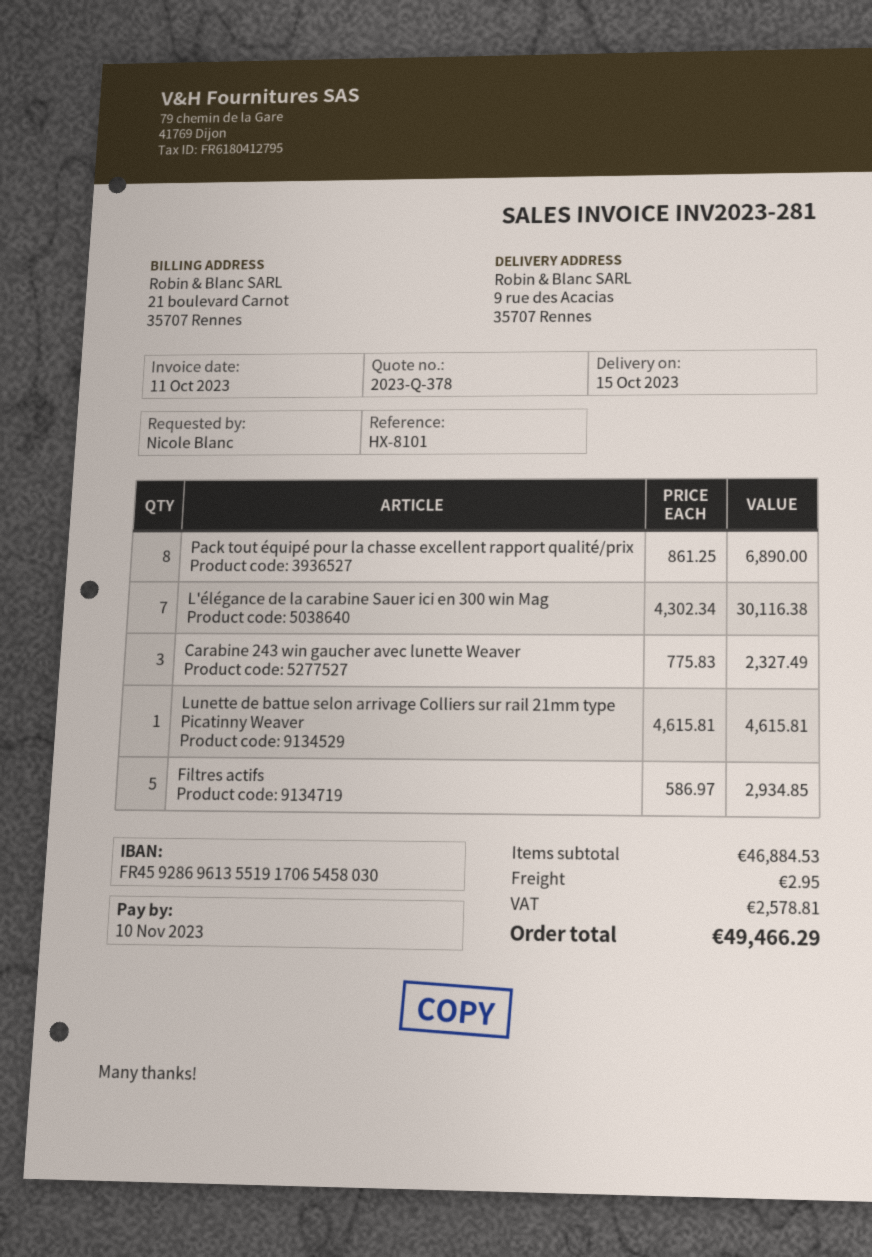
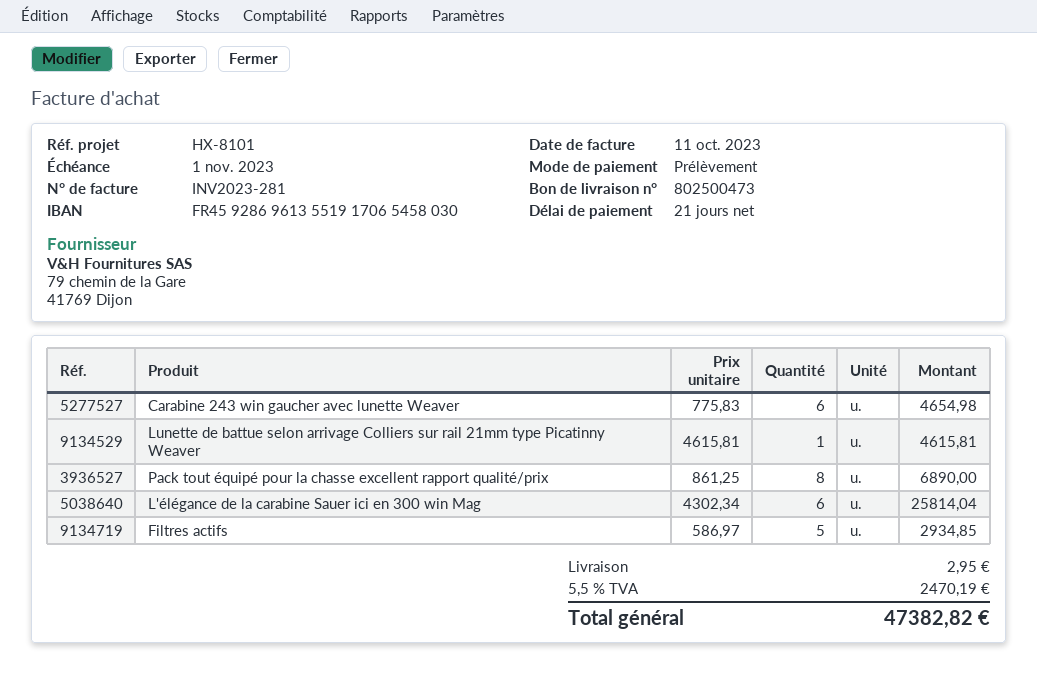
due date: 2023-11-10 -> 2023-11-01
L'élégance de la carabine Sauer ici en 300 win Mag: 7 x 4302.34 = 30116.38 -> 6 x 4302.34 = 25814.04
Carabine 243 win gaucher avec lunette Weaver: 3 x 775.83 = 2327.49 -> 6 x 775.83 = 4654.98
tax: 2578.81 -> 2470.19
total: 49466.29 -> 47382.82

